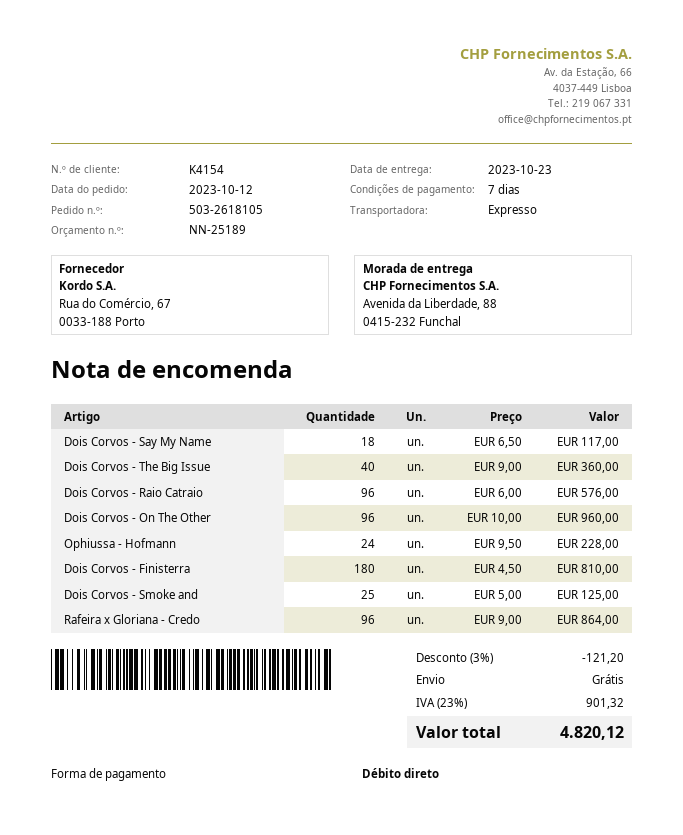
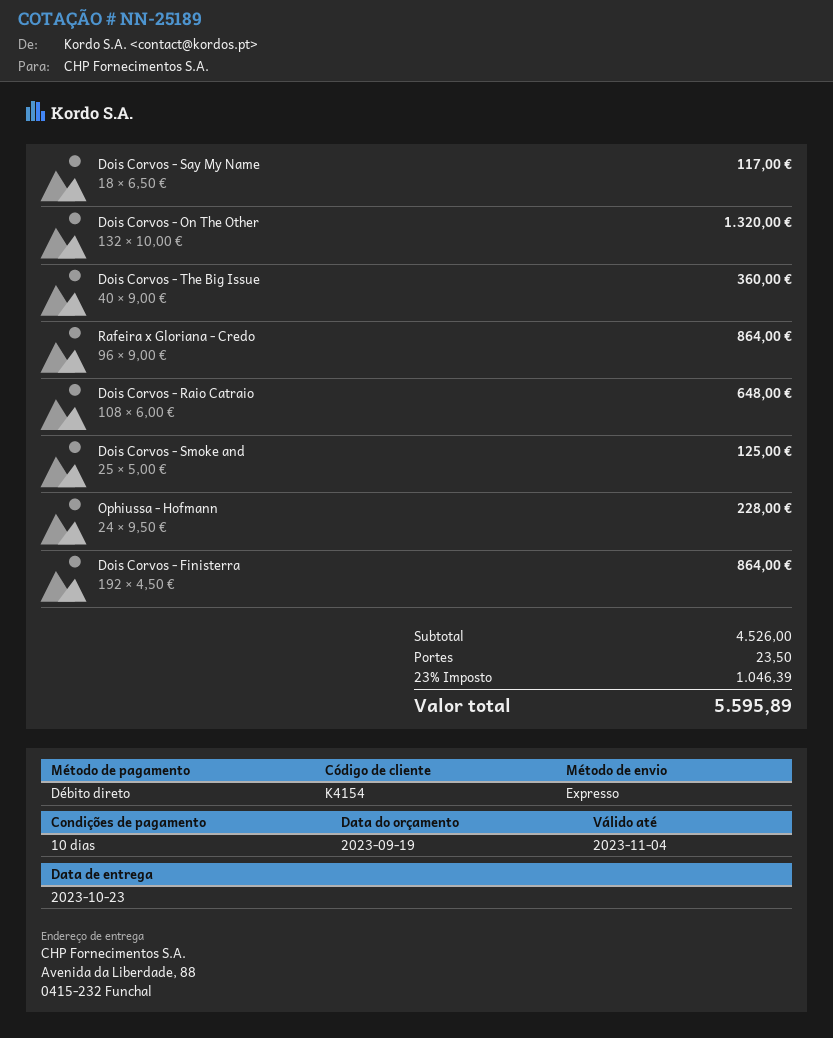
payment terms: 7 days -> 10 days
Dois Corvos - Raio Catraio: 96 x 6.00 = 576.00 -> 108 x 6.00 = 648.00
Dois Corvos - On The Other: 96 x 10.00 = 960.00 -> 132 x 10.00 = 1320.00
Dois Corvos - Finisterra: 180 x 4.50 = 810.00 -> 192 x 4.50 = 864.00
discount: 3% = 121.20 -> none
shipping: 0.00 -> 23.50
tax: 23% = 901.32 -> 23% = 1046.39
total: 4820.12 -> 5595.89

